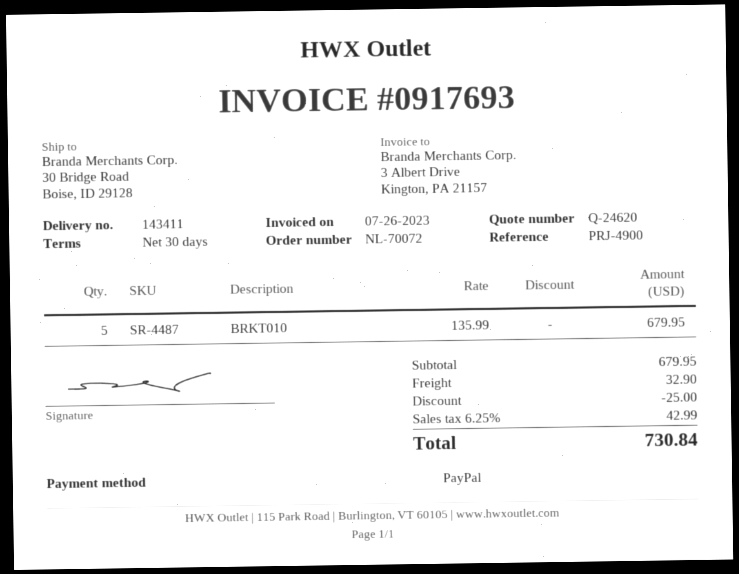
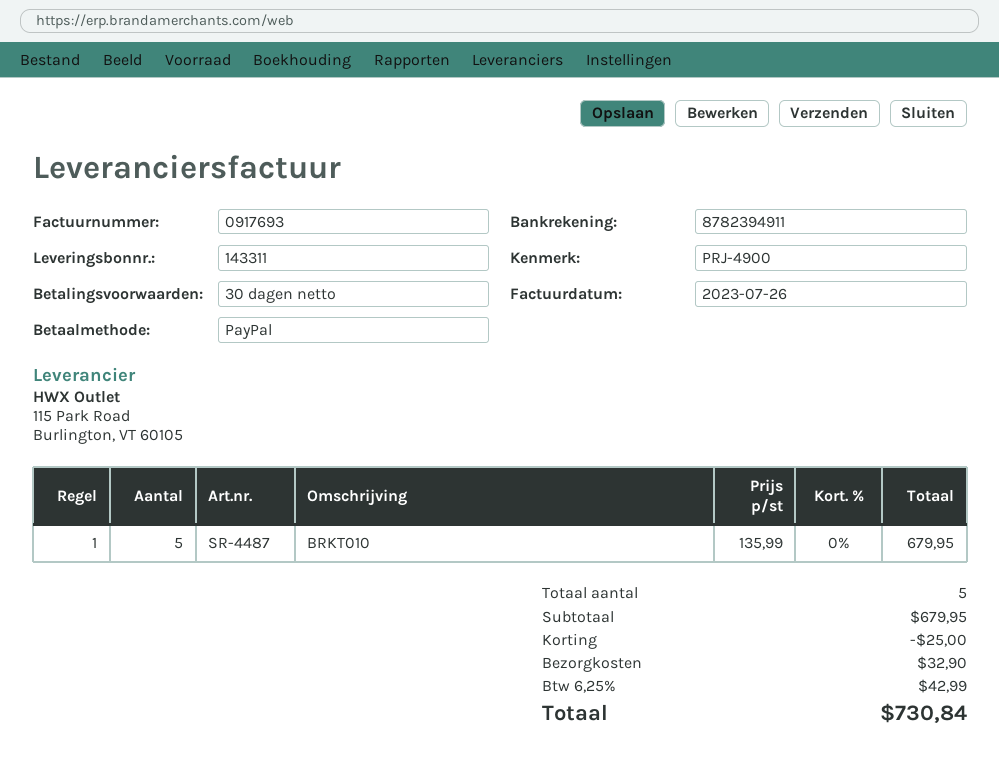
delivery note number: 143411 -> 143311

